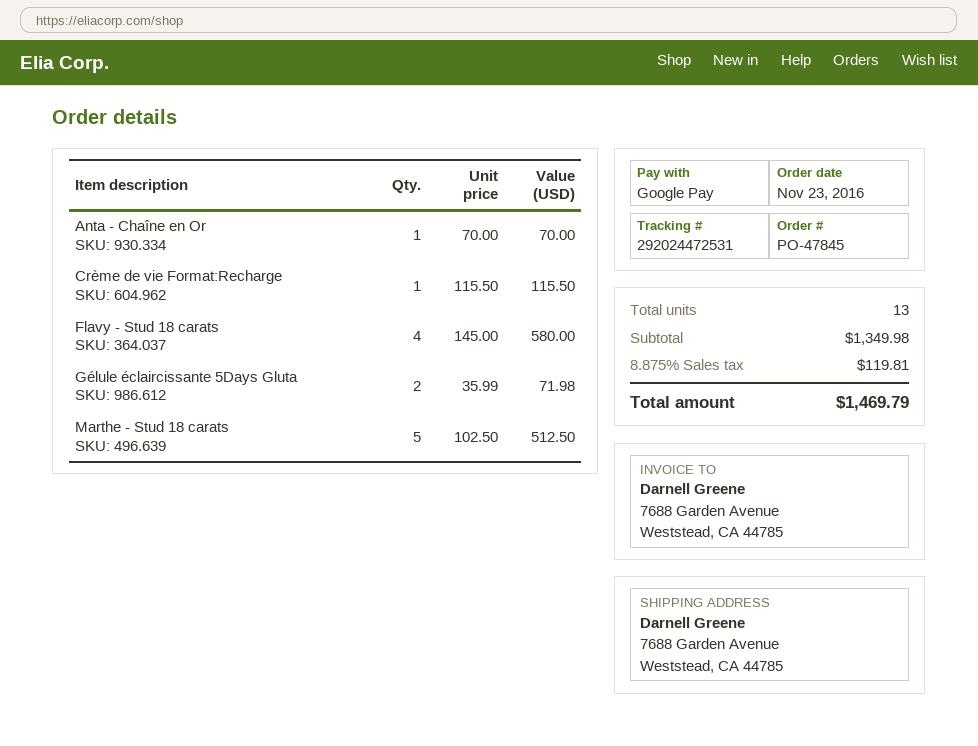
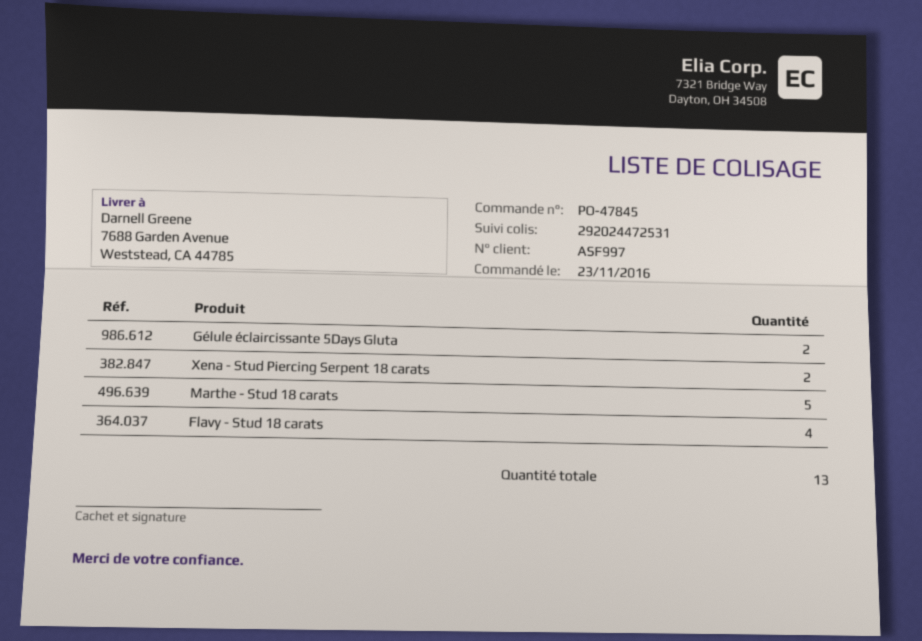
Anta - Chaîne en Or: 1 -> none
Crème de vie Format:Recharge: 1 -> none
Xena - Stud Piercing Serpent 18 carats: none -> 2

